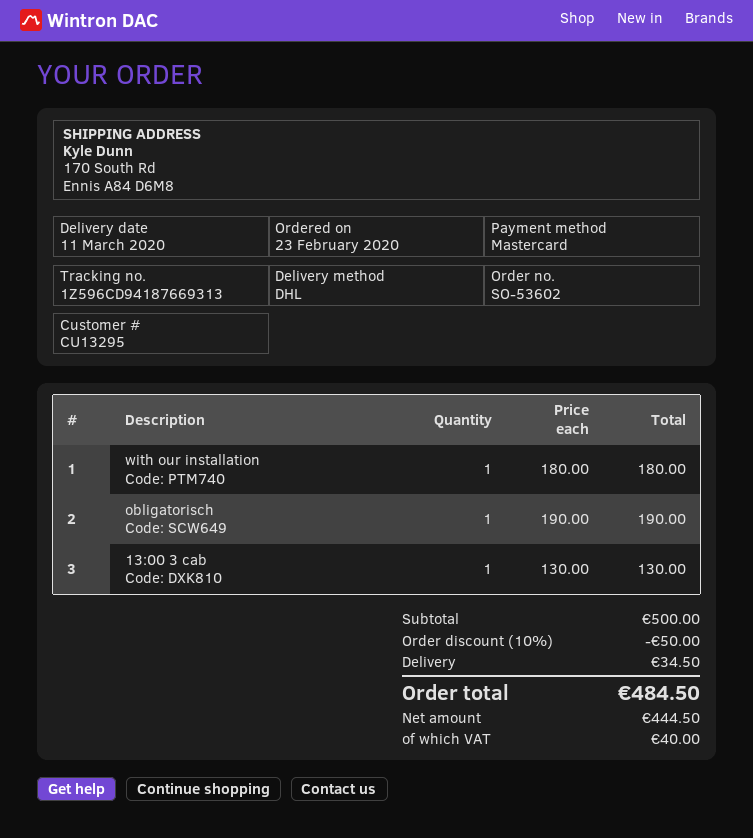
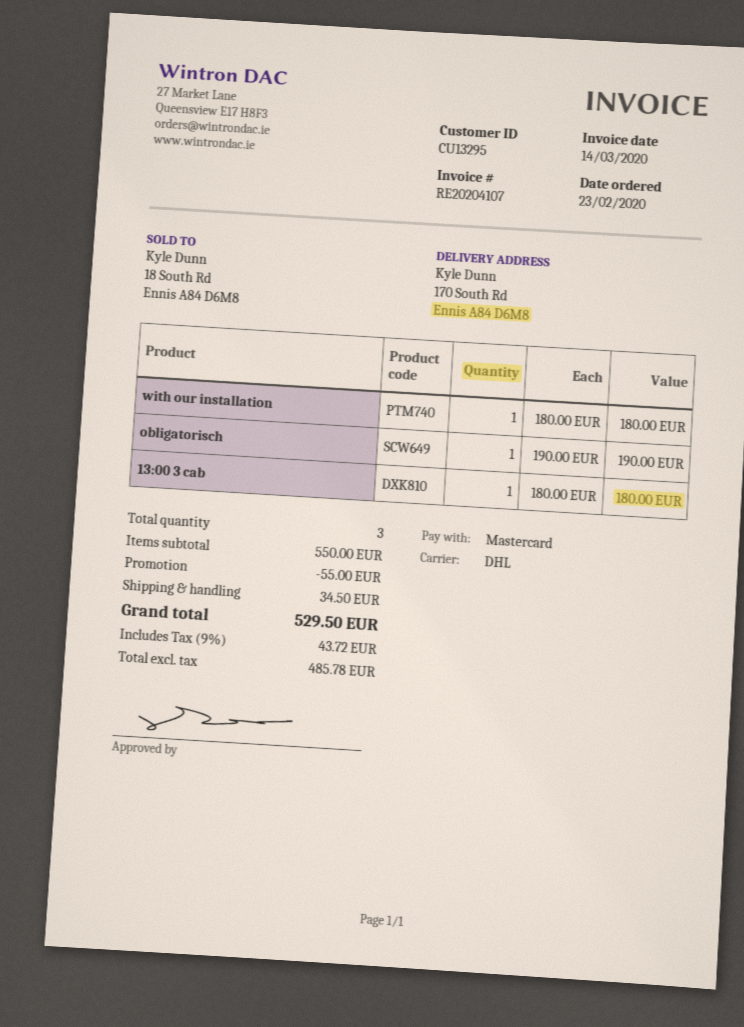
13:00 3 cab: 1 x 130.00 = 130.00 -> 1 x 180.00 = 180.00
subtotal: 500.00 -> 550.00
discount: 50.00 -> 55.00
net: 444.50 -> 485.78
tax: 40.00 -> 43.72
total: 484.50 -> 529.50

